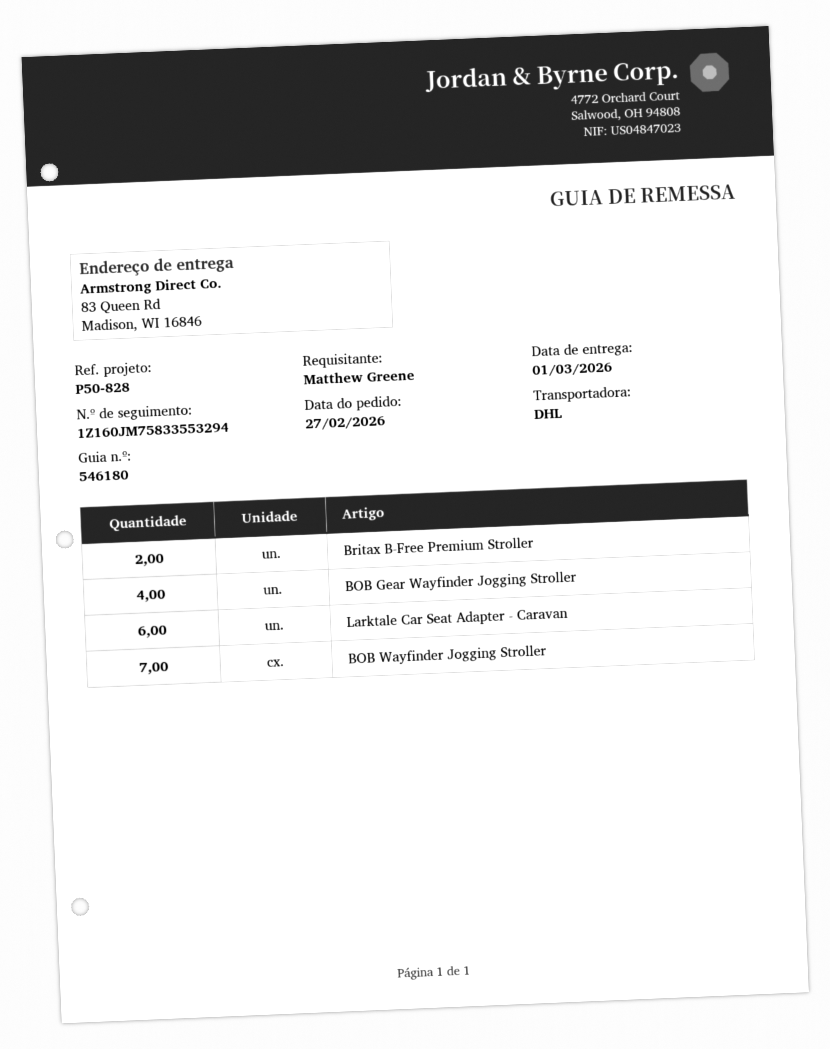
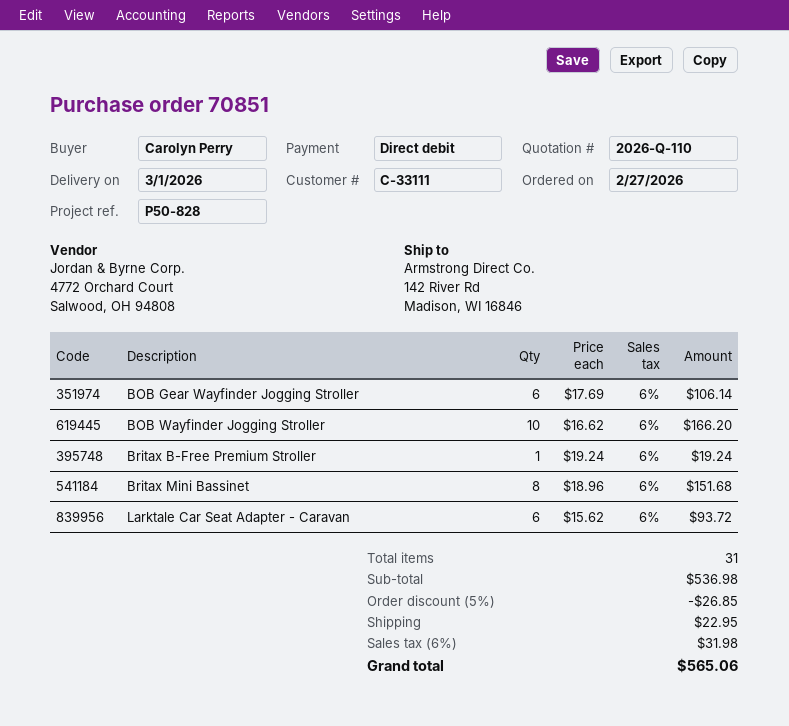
ordered by: Matthew Greene -> Carolyn Perry
ship to: 83 Queen Rd, Madison, WI 16846 -> 142 River Rd, Madison, WI 16846
Britax B-Free Premium Stroller: 2 -> 1
BOB Gear Wayfinder Jogging Stroller: 4 -> 6
BOB Wayfinder Jogging Stroller: 7 -> 10
Britax Mini Bassinet: none -> 8

